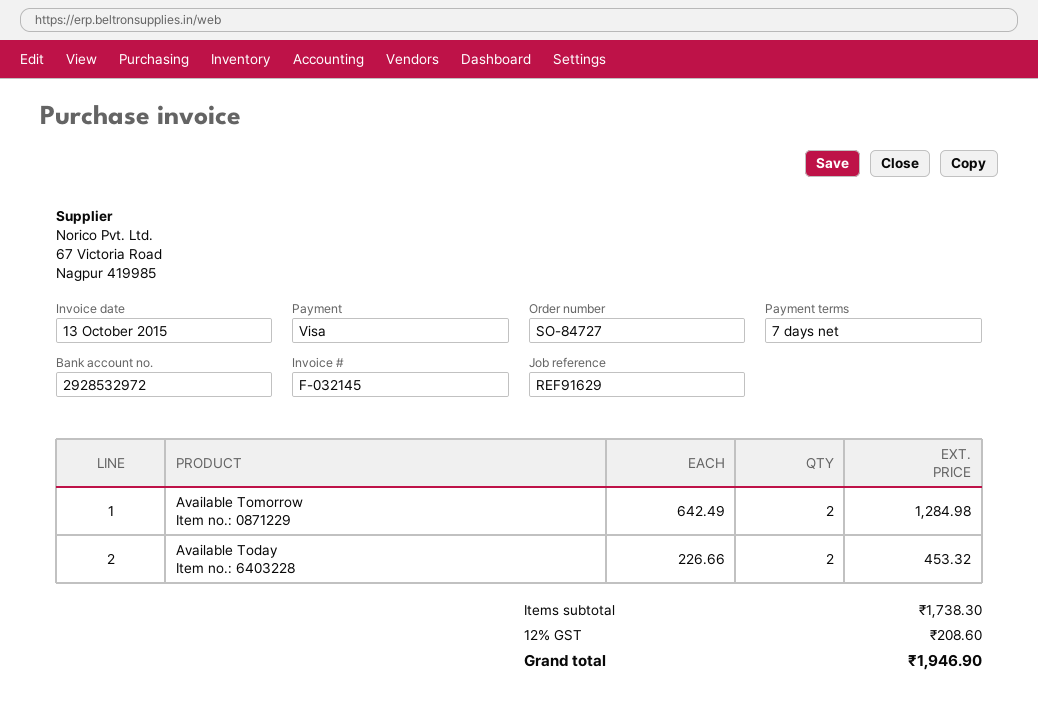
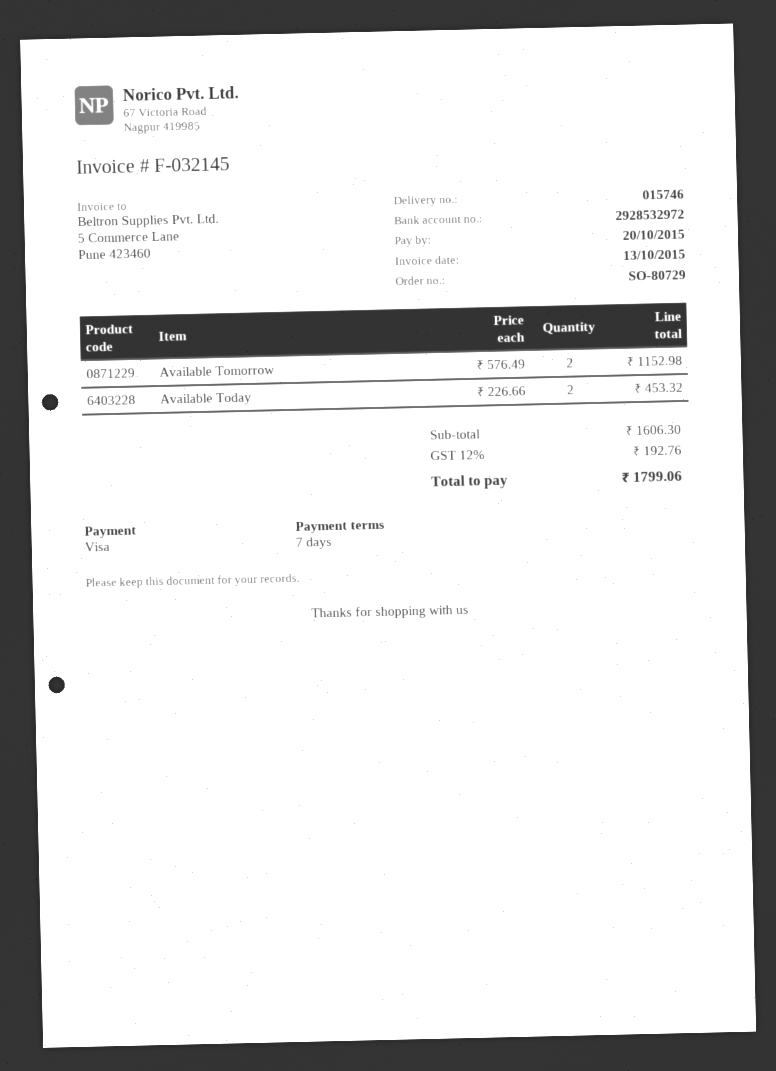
order number: SO-84727 -> SO-80729
Available Tomorrow: 2 x 642.49 = 1284.98 -> 2 x 576.49 = 1152.98
subtotal: 1738.30 -> 1606.30
tax: 12% = 208.60 -> 12% = 192.76
total: 1946.90 -> 1799.06

